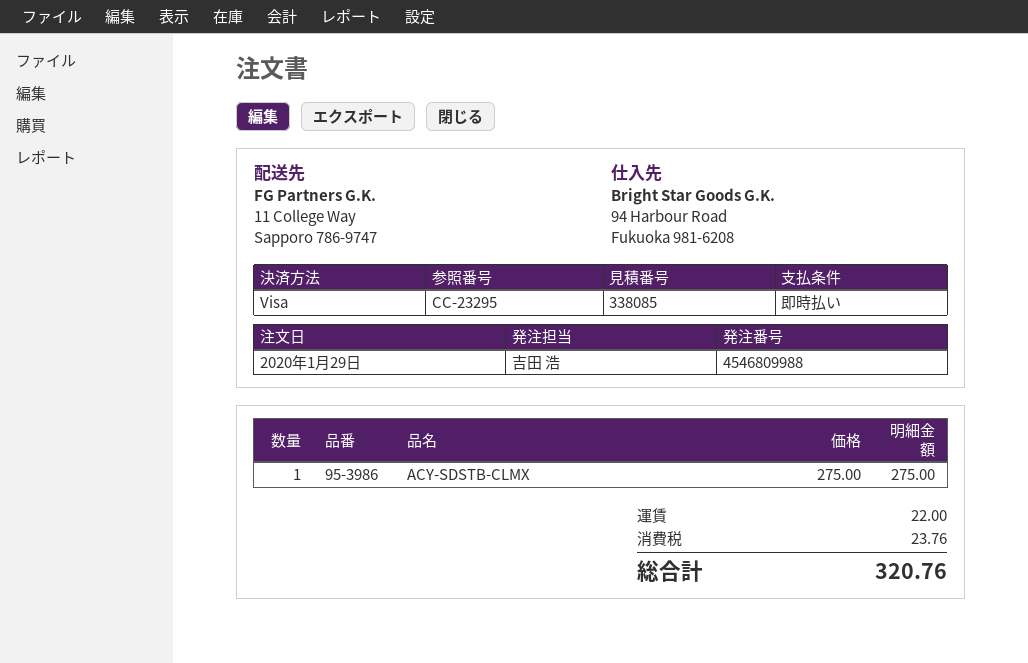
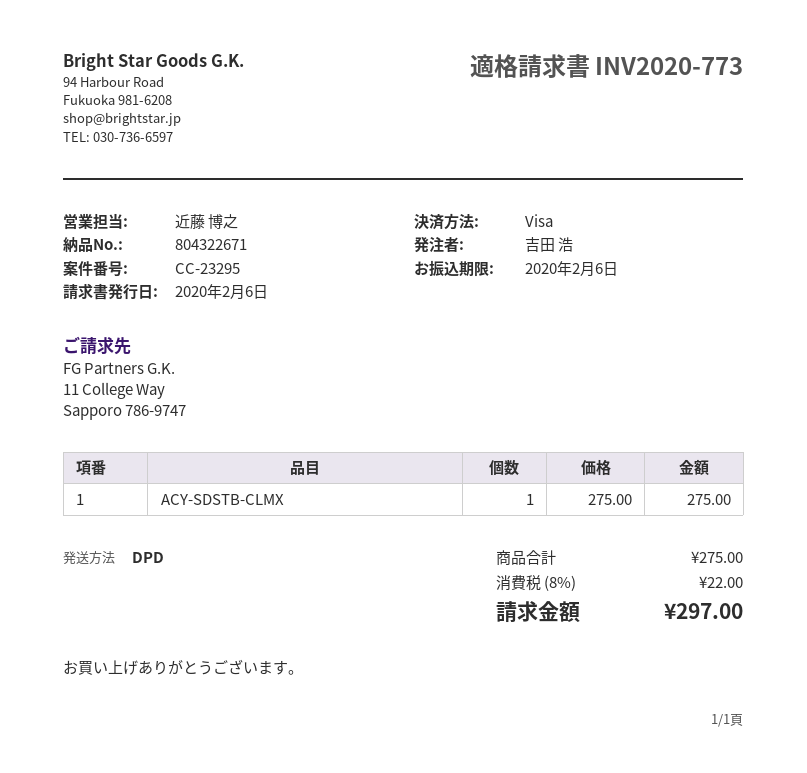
shipping: 22.00 -> none
tax: 23.76 -> 22.00
total: 320.76 -> 297.00

